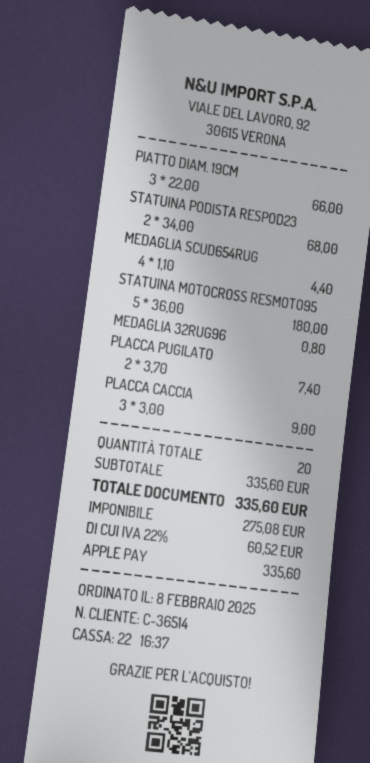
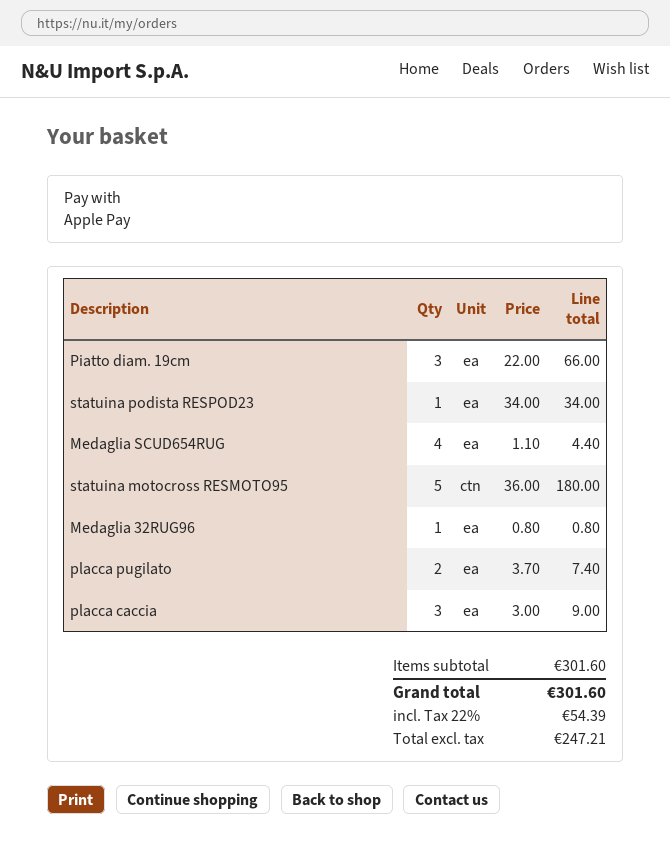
STATUINA PODISTA RESPOD23: 2 x 34.00 = 68.00 -> 1 x 34.00 = 34.00
subtotal: 335.60 -> 301.60
net: 275.08 -> 247.21
tax: 22% = 60.52 -> 22% = 54.39
total: 335.60 -> 301.60

